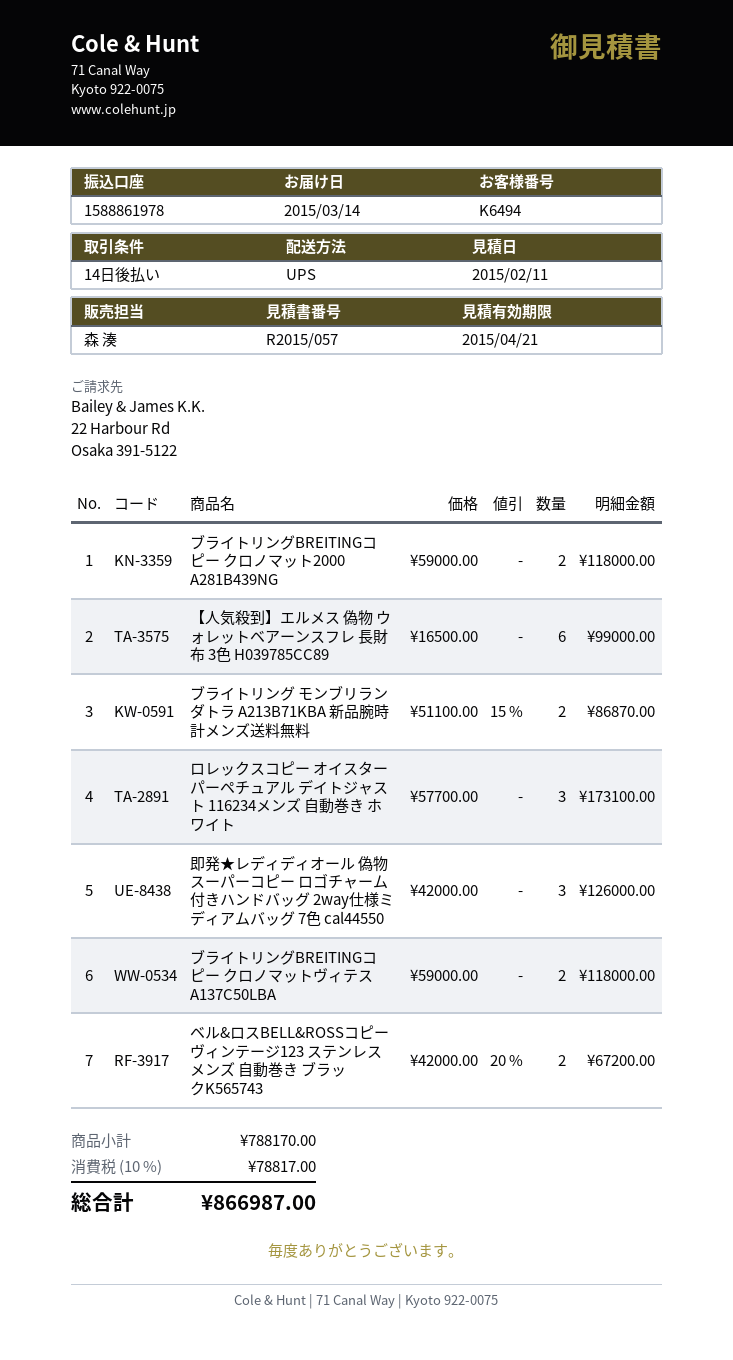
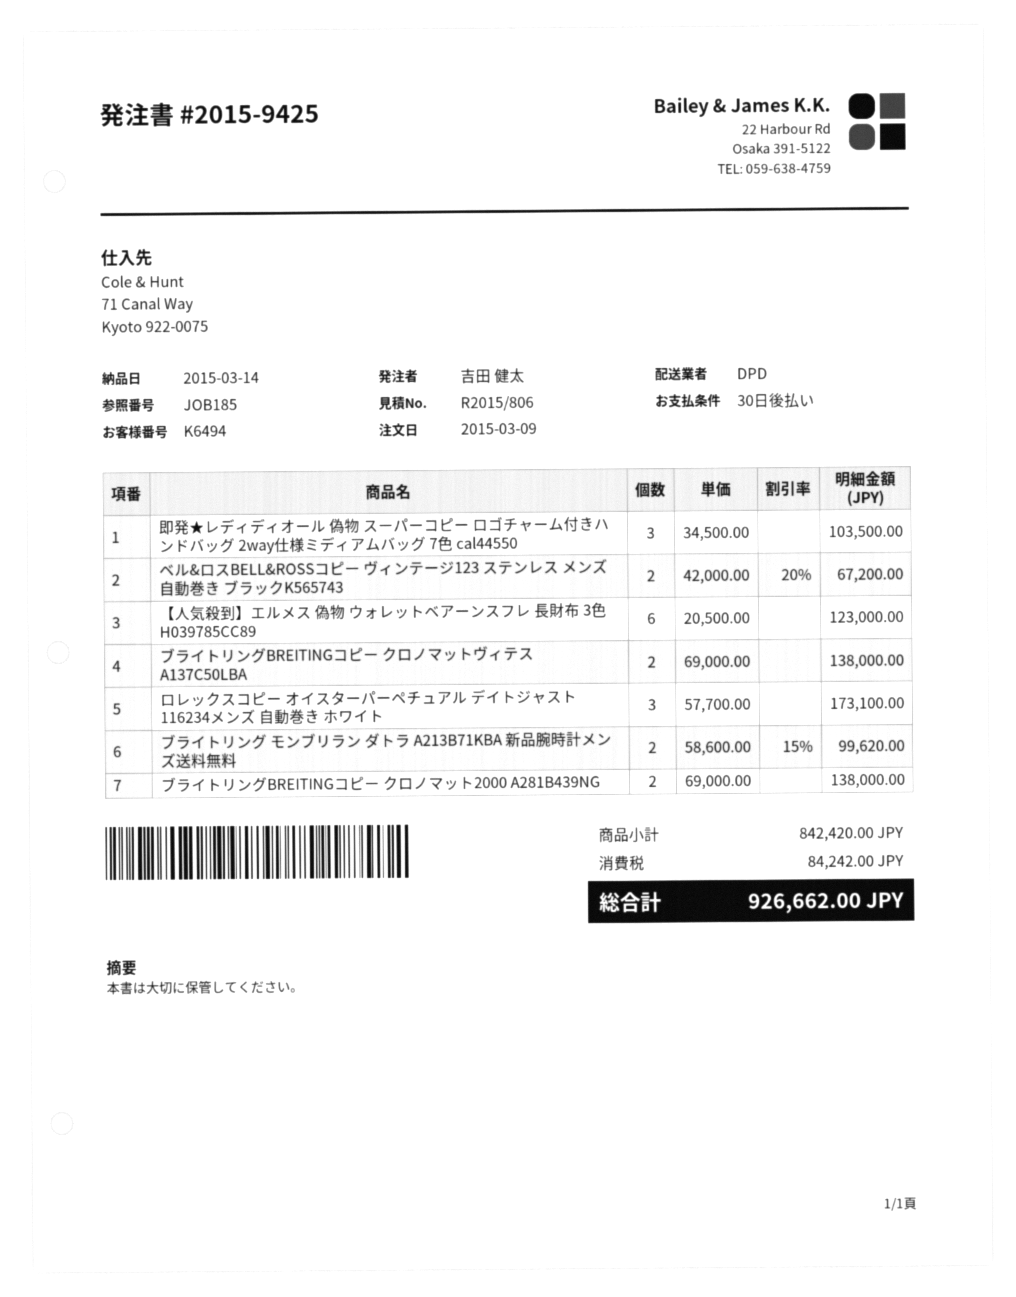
quote number: R2015/057 -> R2015/806
payment terms: 14 days -> 30 days
shipping method: UPS -> DPD
ブライトリングBREITINGコピー クロノマット2000 A281B439NG: 2 x 59000.00 = 118000.00 -> 2 x 69000.00 = 138000.00
【人気殺到】エルメス 偽物 ウォレットベアーンスフレ 長財布 3色 H039785CC89: 6 x 16500.00 = 99000.00 -> 6 x 20500.00 = 123000.00
ブライトリング モンブリラン ダトラ A213B71KBA 新品腕時計メンズ送料無料: 2 x 51100.00 - 15% = 86870.00 -> 2 x 58600.00 - 15% = 99620.00
即発★レディディオール 偽物 スーパーコピー ロゴチャーム付きハンドバッグ 2way仕様ミディアムバッグ 7色 cal44550: 3 x 42000.00 = 126000.00 -> 3 x 34500.00 = 103500.00
ブライトリングBREITINGコピー クロノマットヴィテス A137C50LBA: 2 x 59000.00 = 118000.00 -> 2 x 69000.00 = 138000.00
subtotal: 788170.00 -> 842420.00
tax: 78817.00 -> 84242.00
total: 866987.00 -> 926662.00

